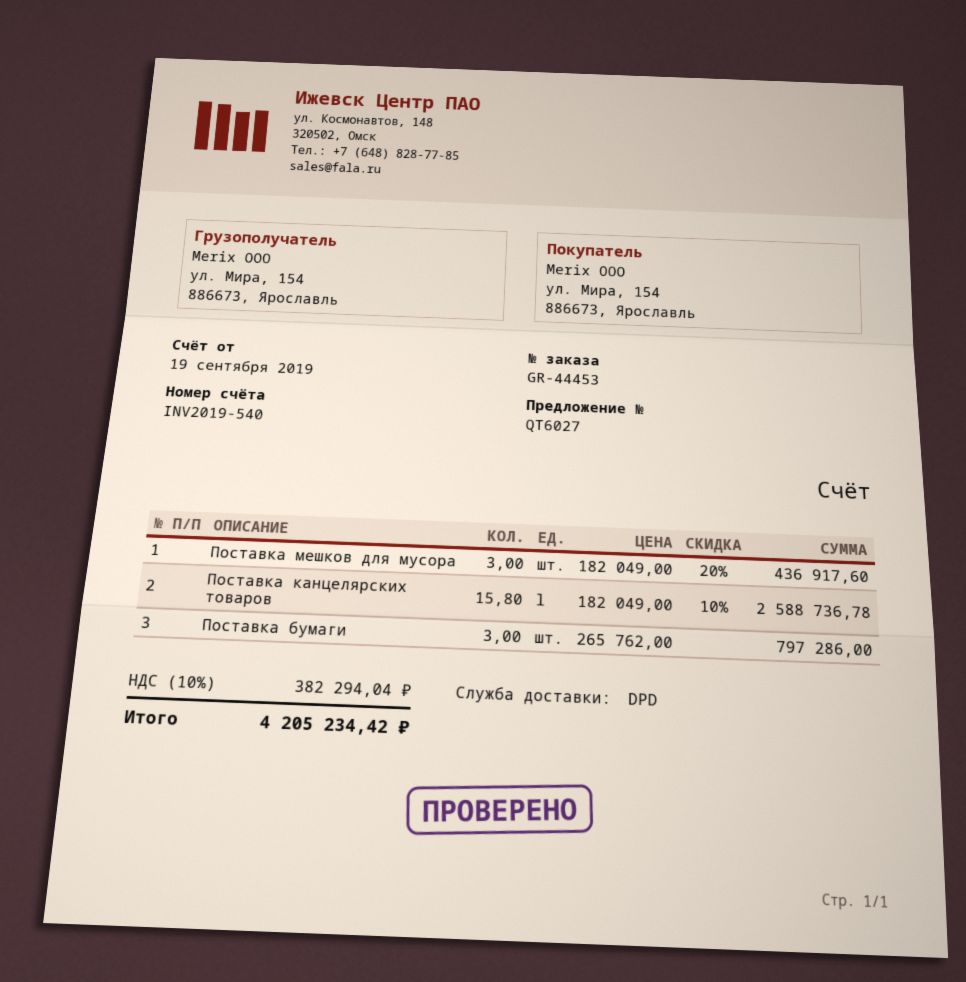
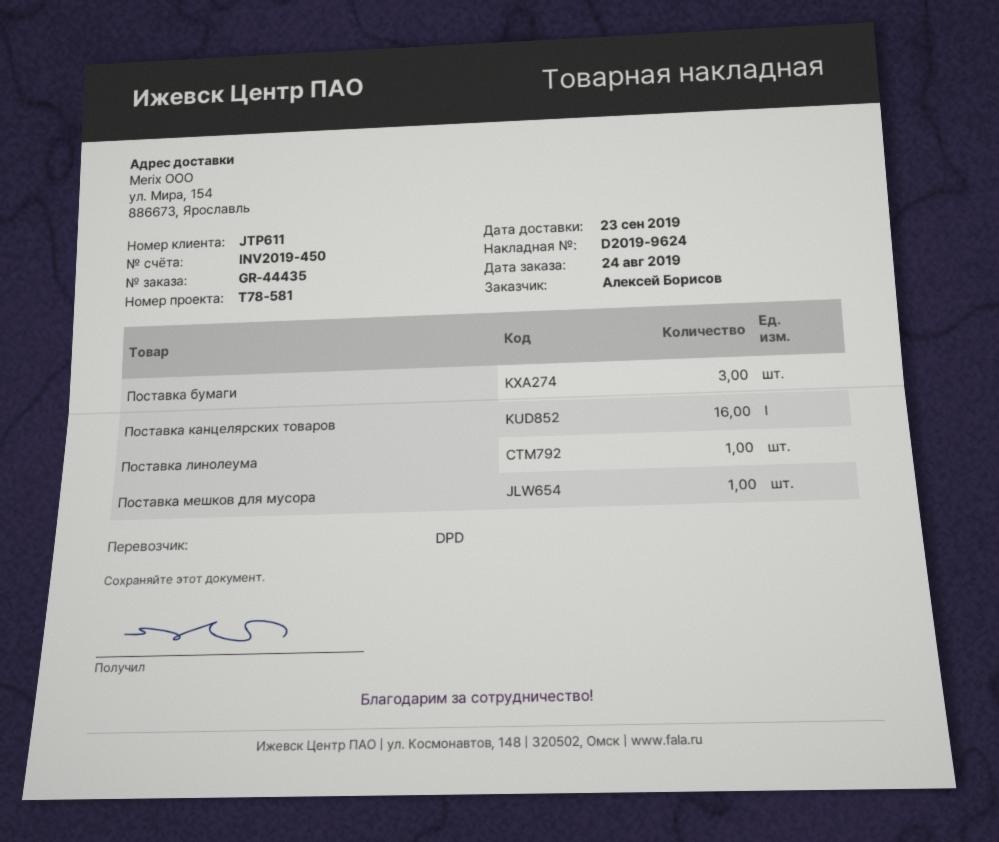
order number: GR-44453 -> GR-44435
invoice number: INV2019-540 -> INV2019-450
Поставка мешков для мусора: 3 -> 1
Поставка канцелярских товаров: 15.8 -> 16
Поставка линолеума: none -> 1

